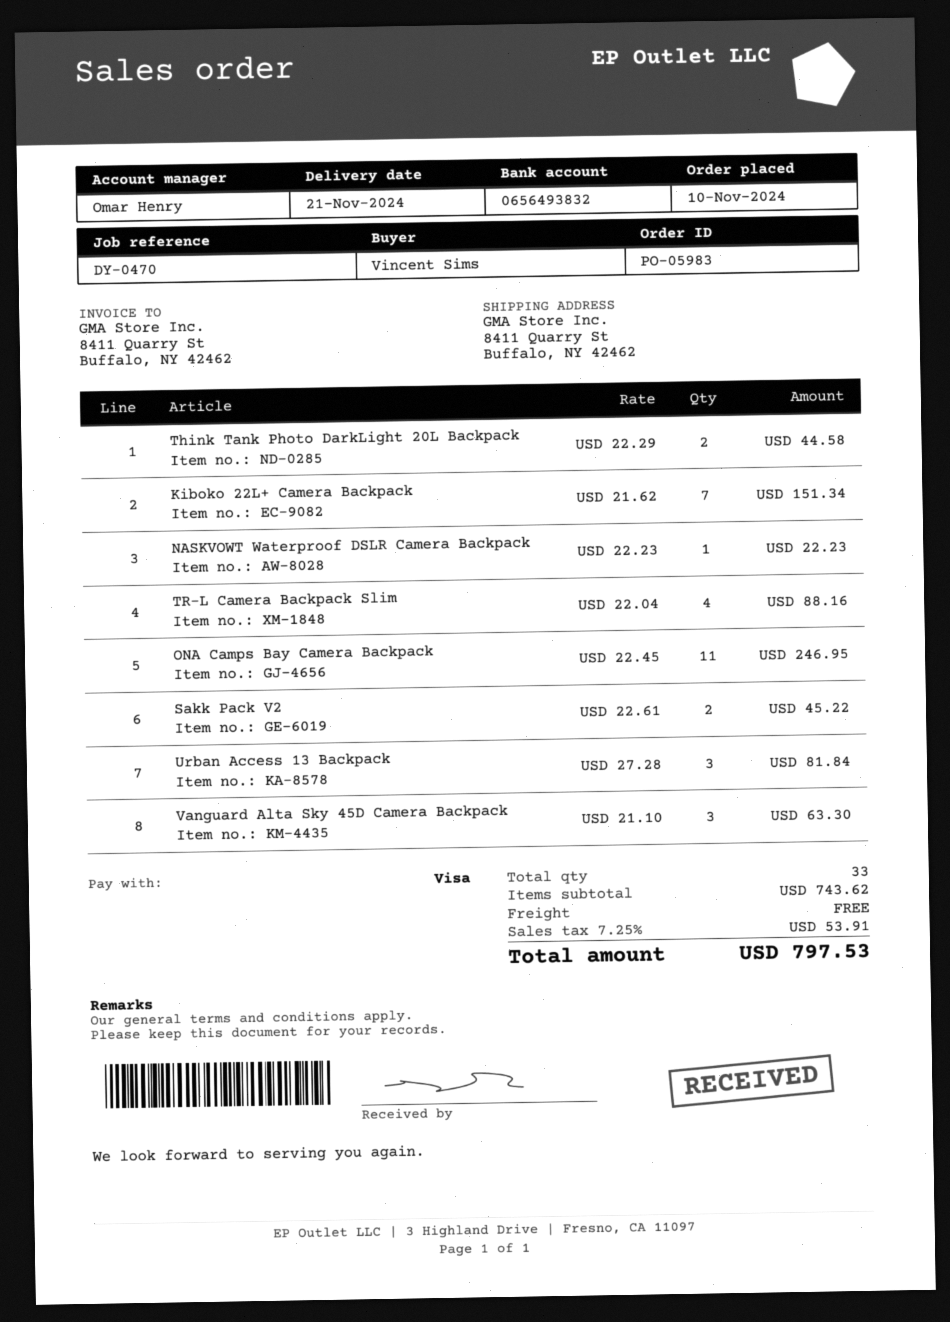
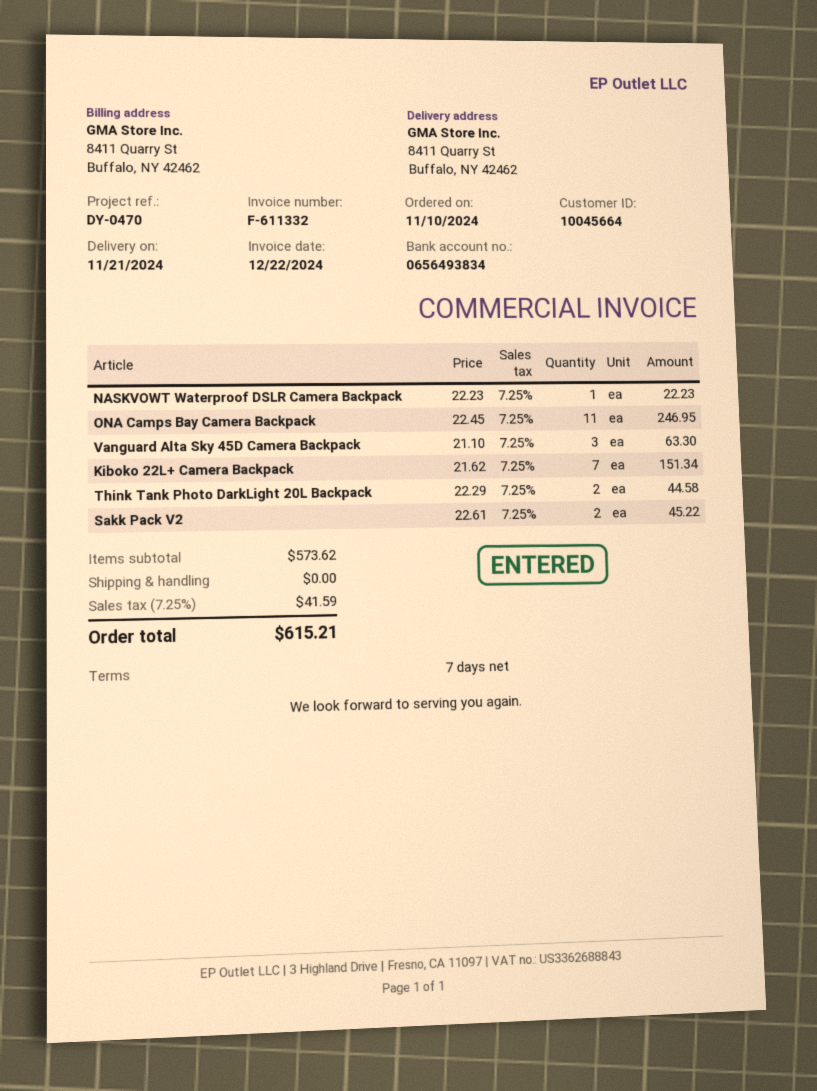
bank account: 0656493832 -> 0656493834
TR-L Camera Backpack Slim: 4 x 22.04 = 88.16 -> none
Urban Access 13 Backpack: 3 x 27.28 = 81.84 -> none
subtotal: 743.62 -> 573.62
tax: 7.25% = 53.91 -> 7.25% = 41.59
total: 797.53 -> 615.21

